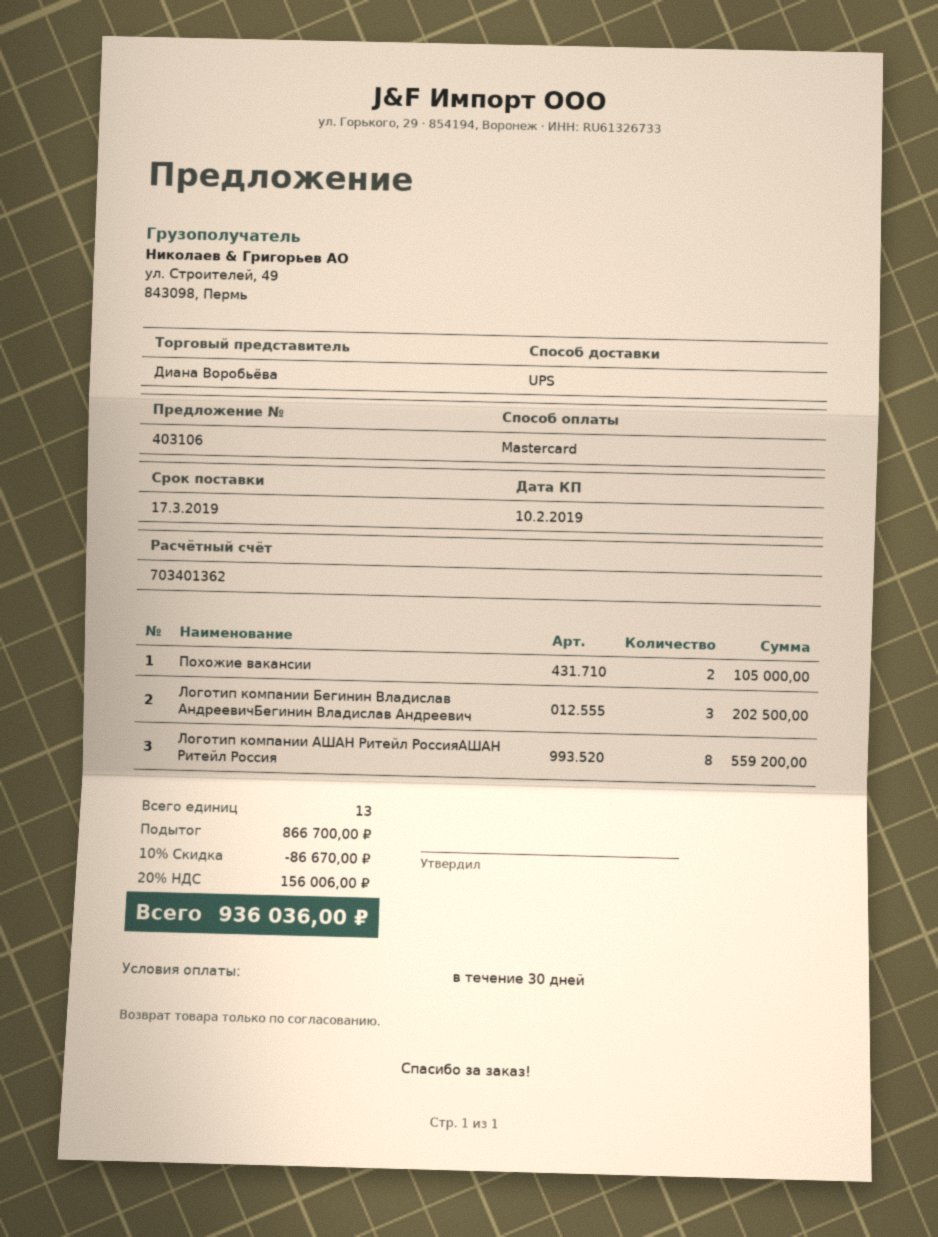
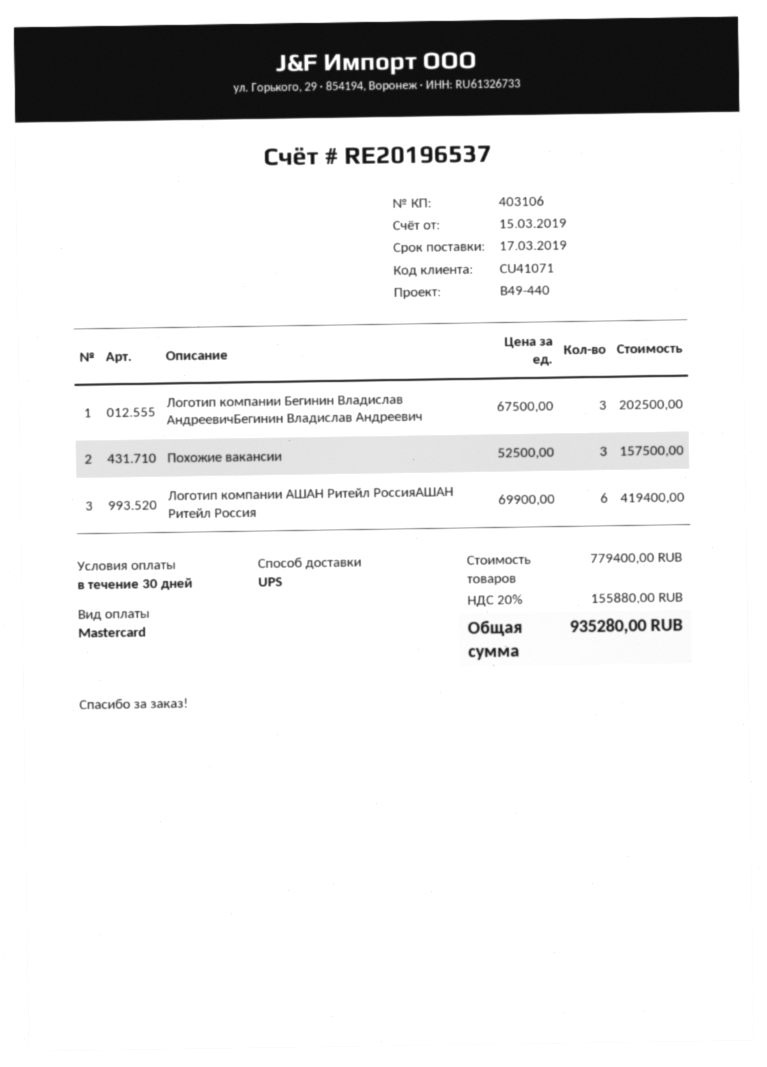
Похожие вакансии: 2 for 105000.00 -> 3 for 157500.00
Логотип компании АШАН Ритейл РоссияАШАН Ритейл Россия: 8 for 559200.00 -> 6 for 419400.00
subtotal: 866700.00 -> 779400.00
discount: 10% = 86670.00 -> none
tax: 20% = 156006.00 -> 20% = 155880.00
total: 936036.00 -> 935280.00

